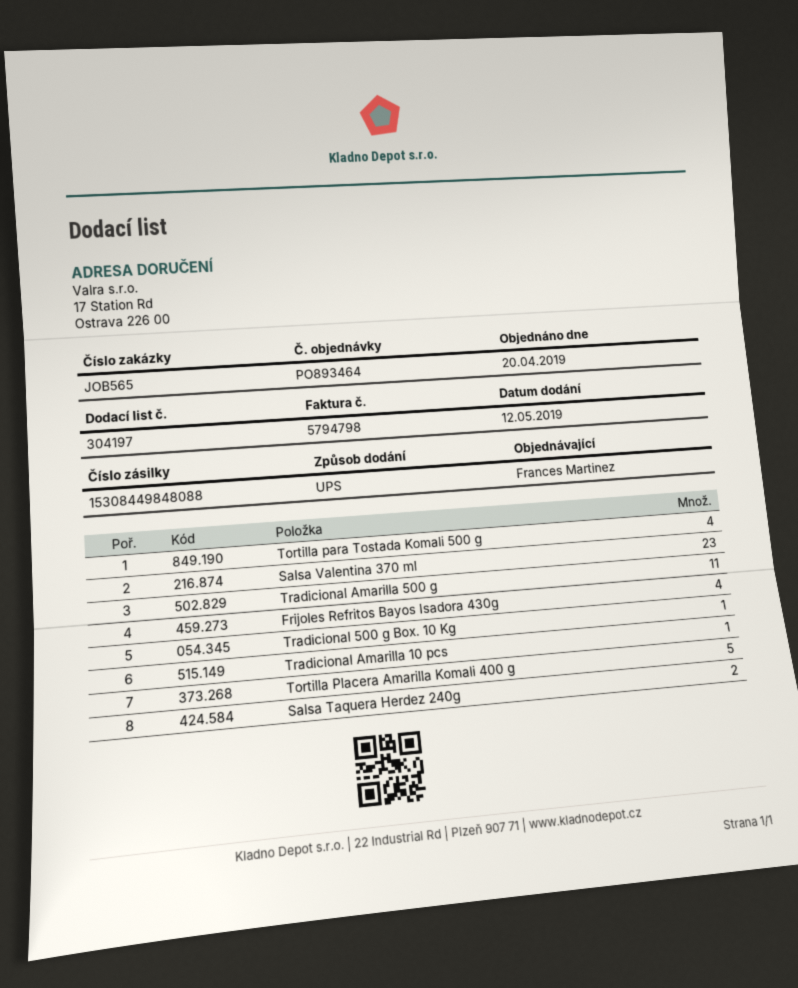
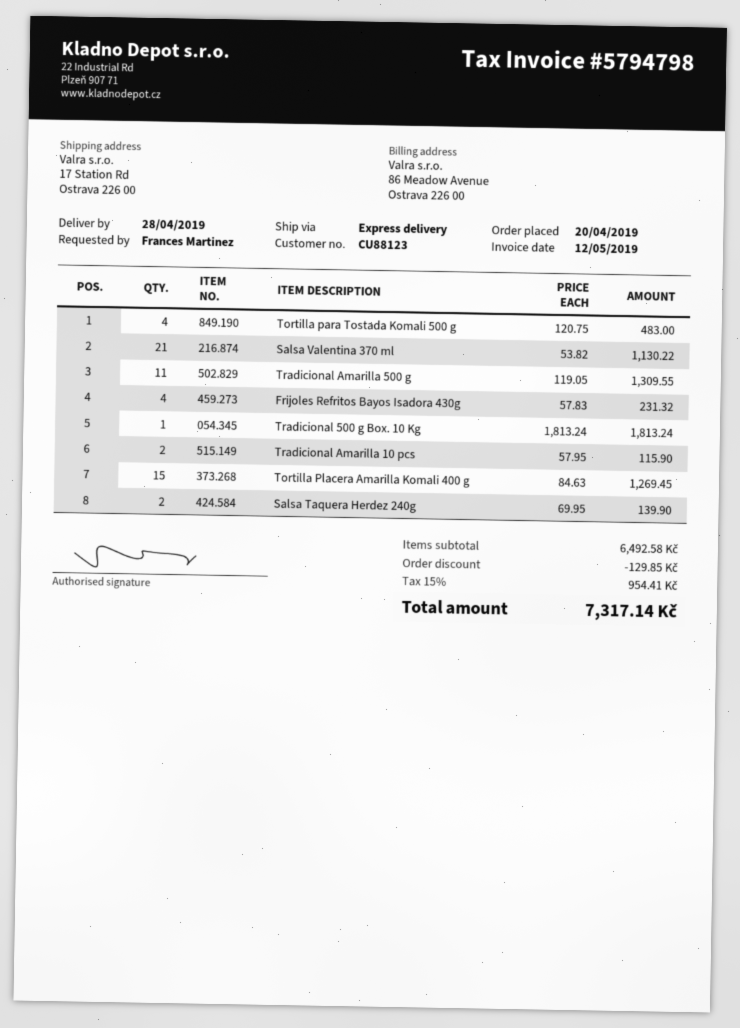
delivery date: 2019-05-12 -> 2019-04-28
shipping method: UPS -> express
Salsa Valentina 370 ml: 23 -> 21
Tradicional Amarilla 10 pcs: 1 -> 2
Tortilla Placera Amarilla Komali 400 g: 5 -> 15

